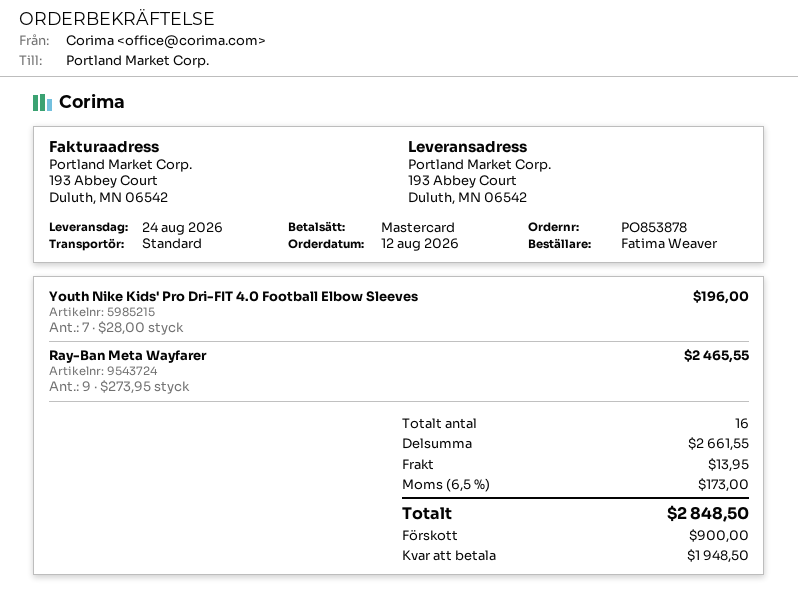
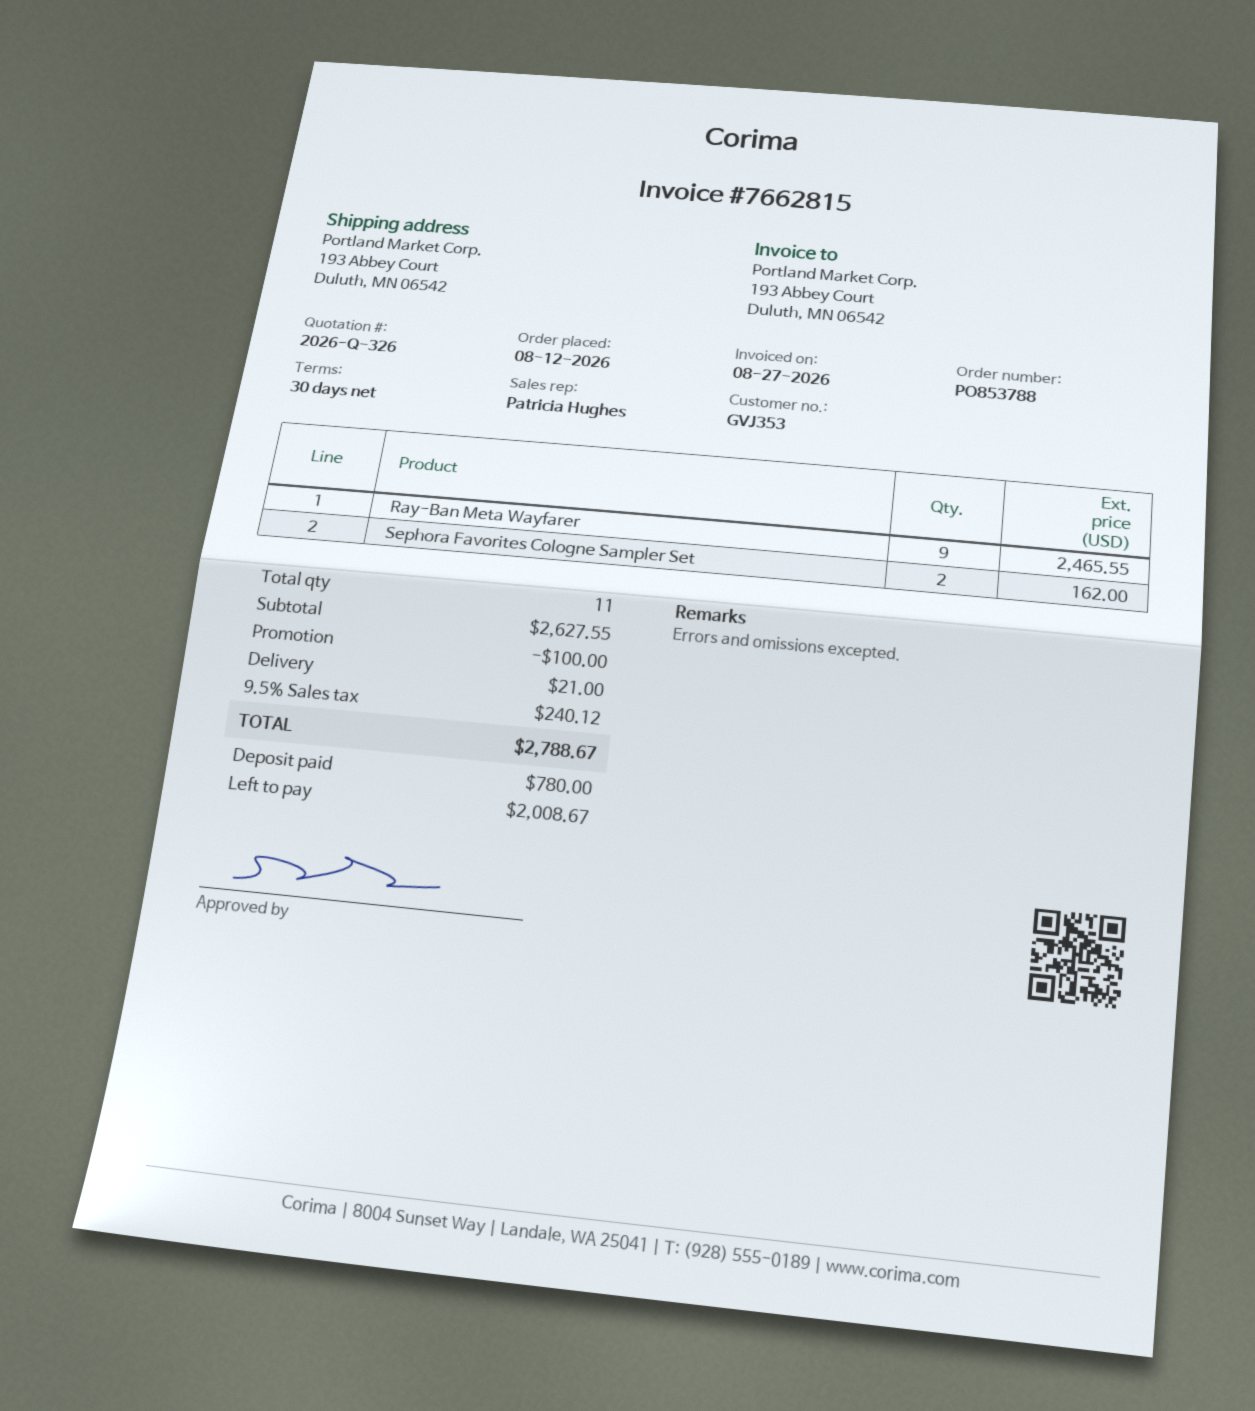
order number: PO853878 -> PO853788
Youth Nike Kids' Pro Dri-FIT 4.0 Football Elbow Sleeves: 7 for 196.00 -> none
Sephora Favorites Cologne Sampler Set: none -> 2 for 162.00
total quantity: 16 -> 11
subtotal: 2661.55 -> 2627.55
discount: none -> 100.00
shipping: 13.95 -> 21.00
tax: 6.5% = 173.00 -> 9.5% = 240.12
total: 2848.50 -> 2788.67
deposit: 900.00 -> 780.00
balance: 1948.50 -> 2008.67

